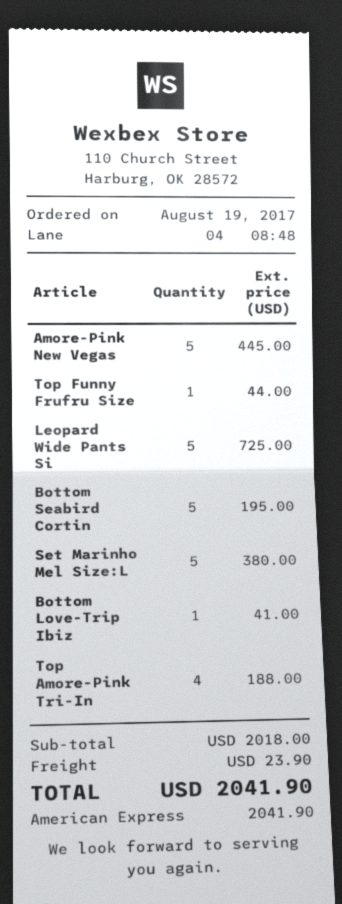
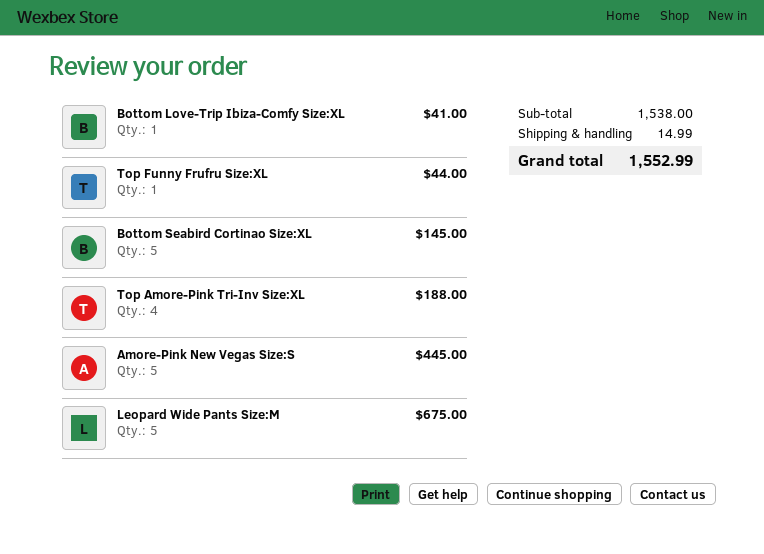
Leopard Wide Pants Si: 5 for 725.00 -> 5 for 675.00
Bottom Seabird Cortin: 5 for 195.00 -> 5 for 145.00
Set Marinho Mel Size:L: 5 for 380.00 -> none
subtotal: 2018.00 -> 1538.00
shipping: 23.90 -> 14.99
total: 2041.90 -> 1552.99

